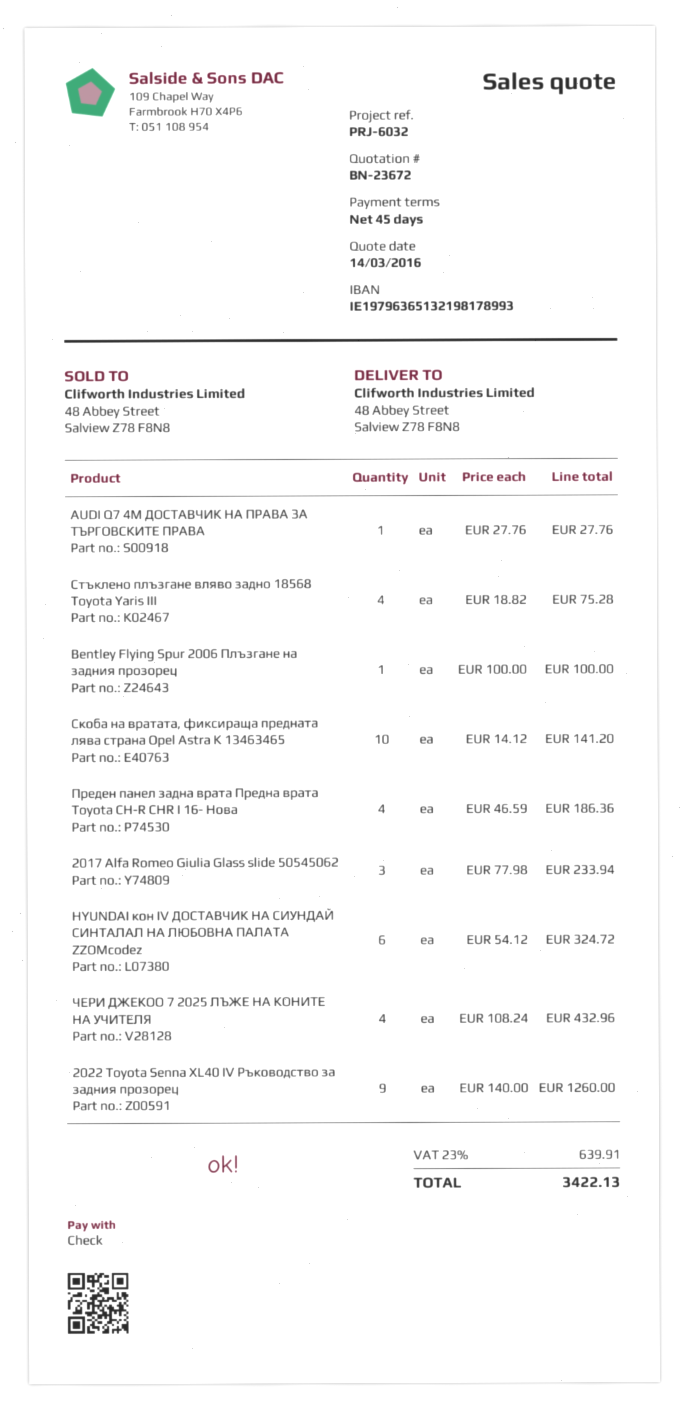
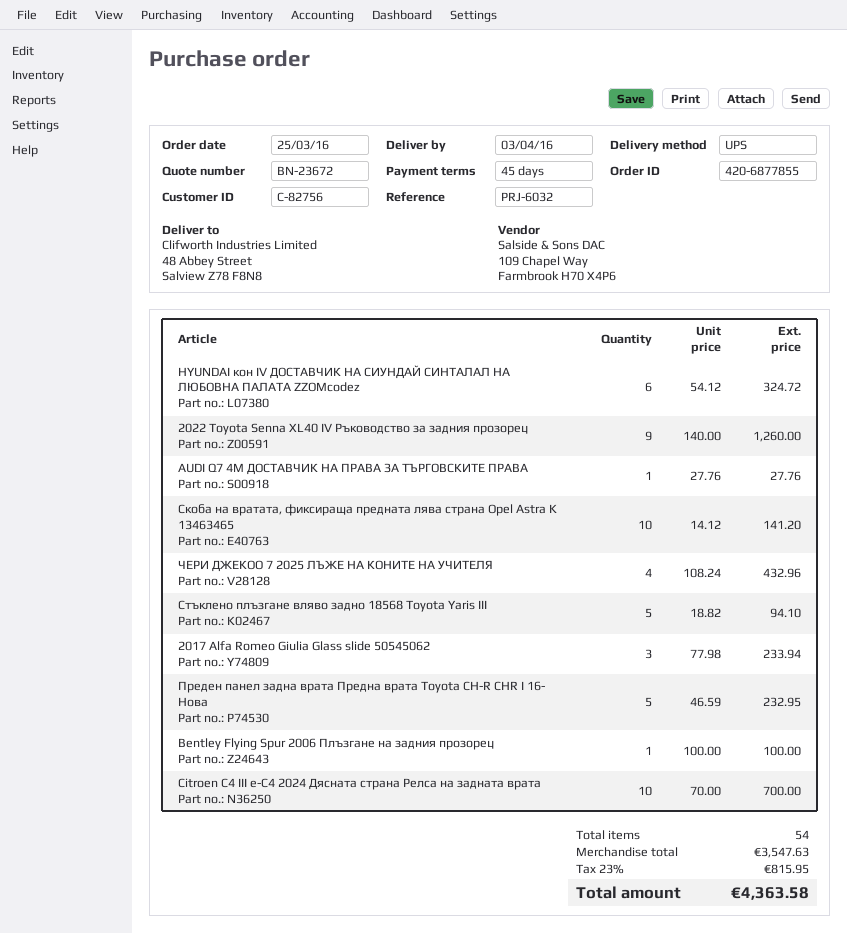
Стъклено плъзгане вляво задно 18568 Toyota Yaris III: 4 x 18.82 = 75.28 -> 5 x 18.82 = 94.10
Преден панел задна врата Предна врата Toyota CH-R CHR I 16- Нова: 4 x 46.59 = 186.36 -> 5 x 46.59 = 232.95
Citroen C4 III e-C4 2024 Дясната страна Релса на задната врата: none -> 10 x 70.00 = 700.00
tax: 23% = 639.91 -> 23% = 815.95
total: 3422.13 -> 4363.58

